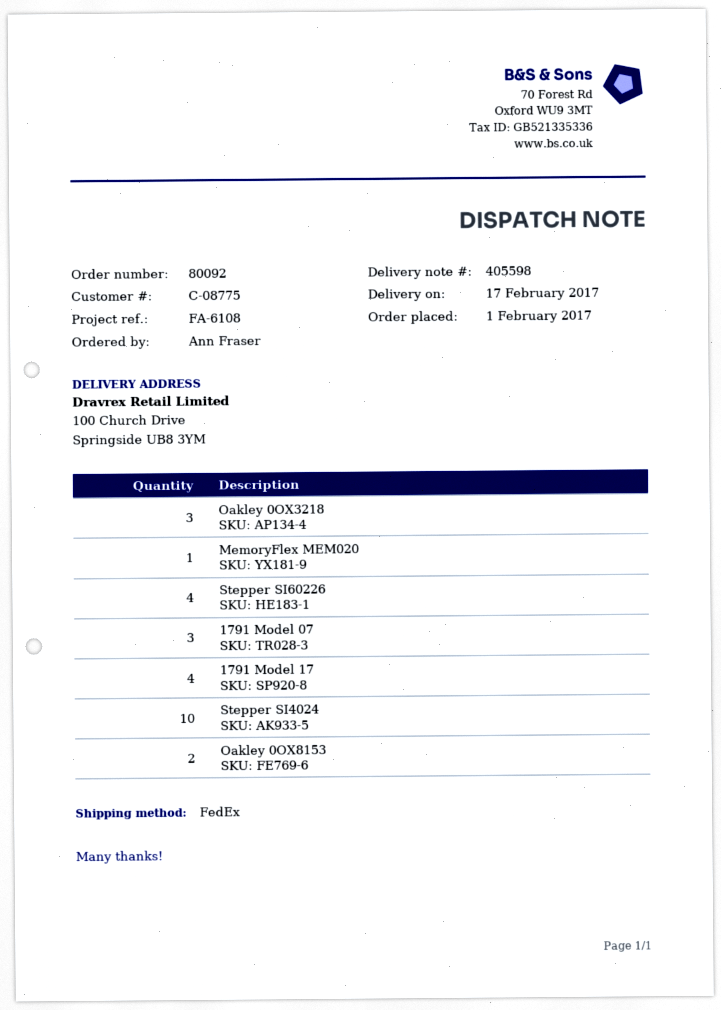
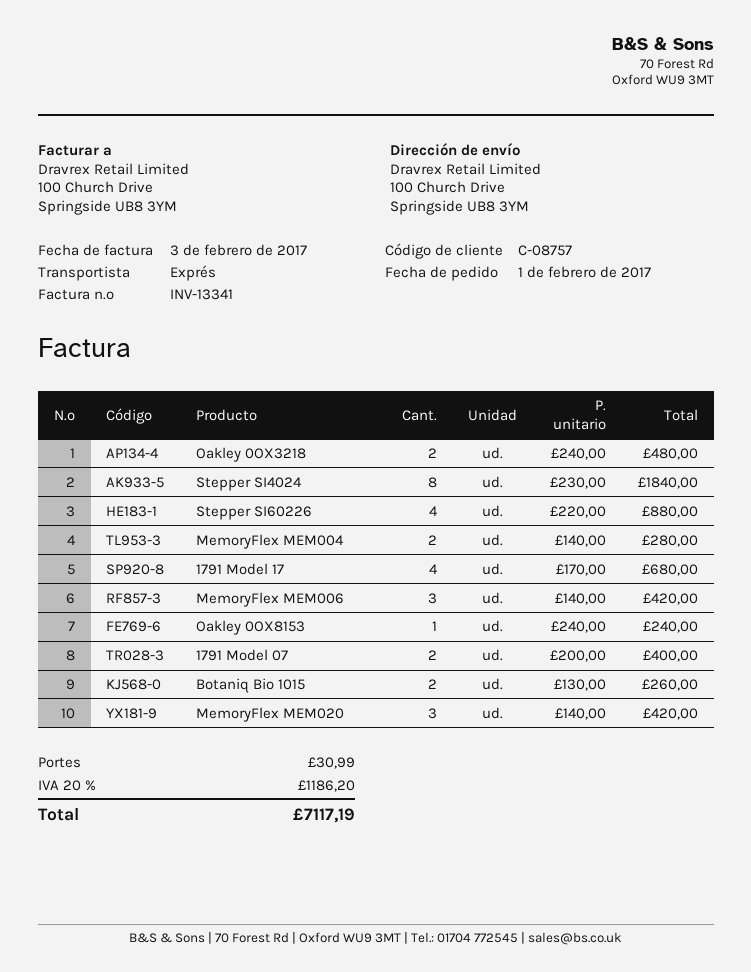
customer number: C-08775 -> C-08757
shipping method: FedEx -> express
Oakley 0OX3218: 3 -> 2
MemoryFlex MEM020: 1 -> 3
1791 Model 07: 3 -> 2
Stepper SI4024: 10 -> 8
Oakley 0OX8153: 2 -> 1
MemoryFlex MEM004: none -> 2
MemoryFlex MEM006: none -> 3
Botaniq Bio 1015: none -> 2

